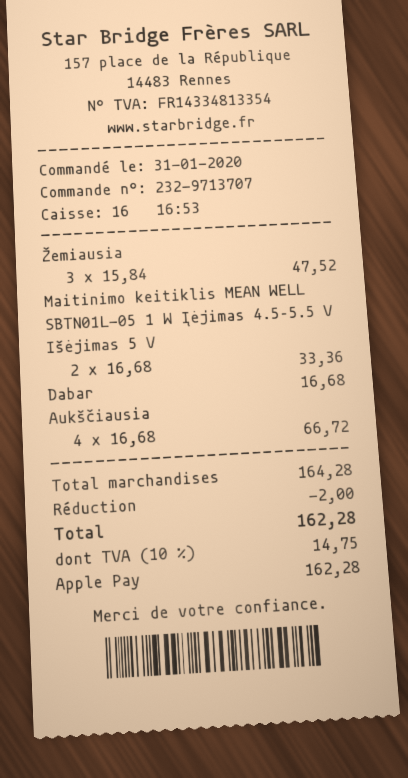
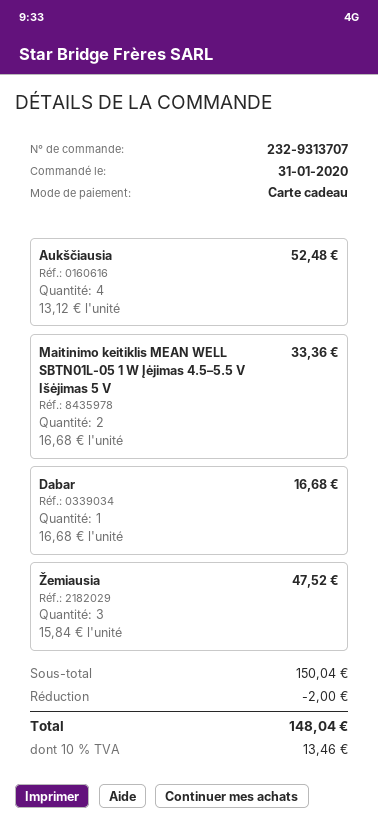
order number: 232-9713707 -> 232-9313707
payment method: Apple Pay -> gift card
Aukščiausia: 4 x 16.68 = 66.72 -> 4 x 13.12 = 52.48
subtotal: 164.28 -> 150.04
tax: 10% = 14.75 -> 10% = 13.46
total: 162.28 -> 148.04

